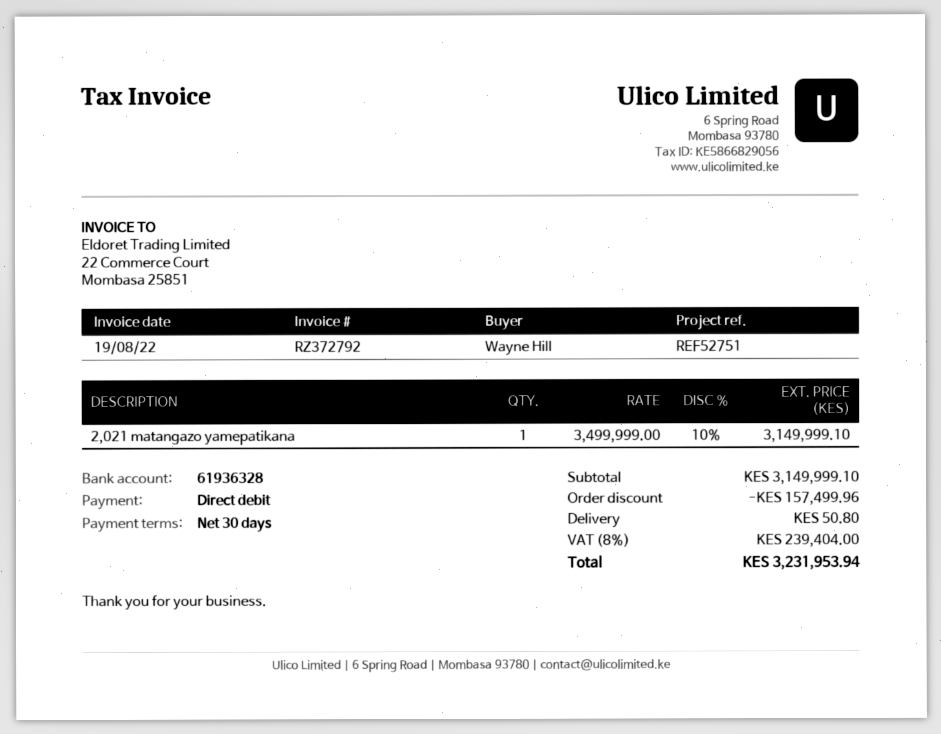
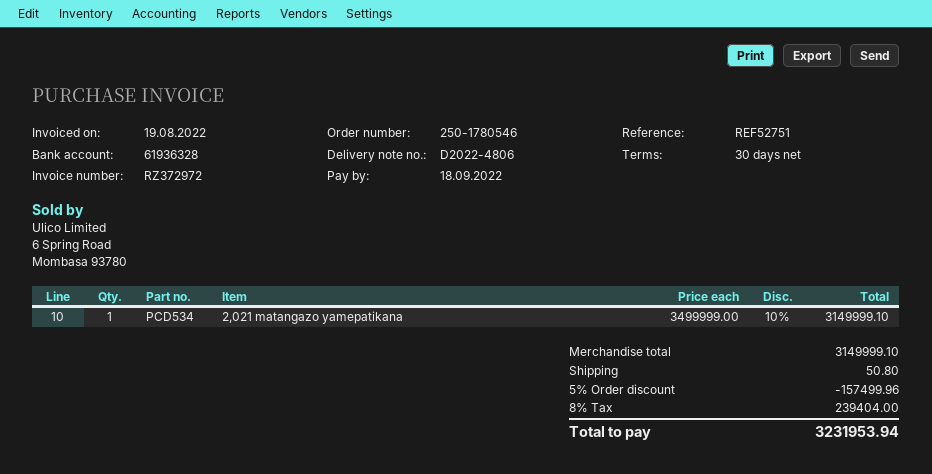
invoice number: RZ372792 -> RZ372972

